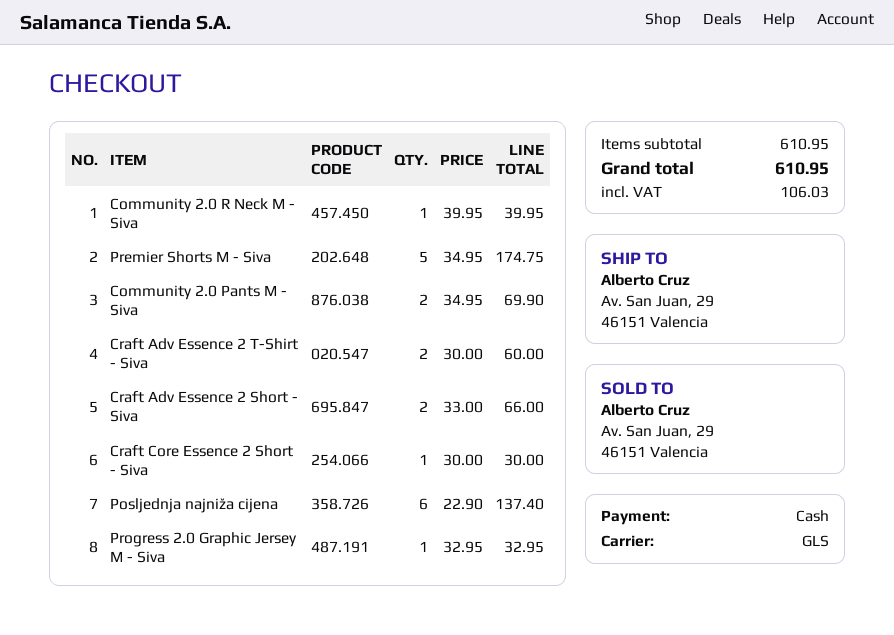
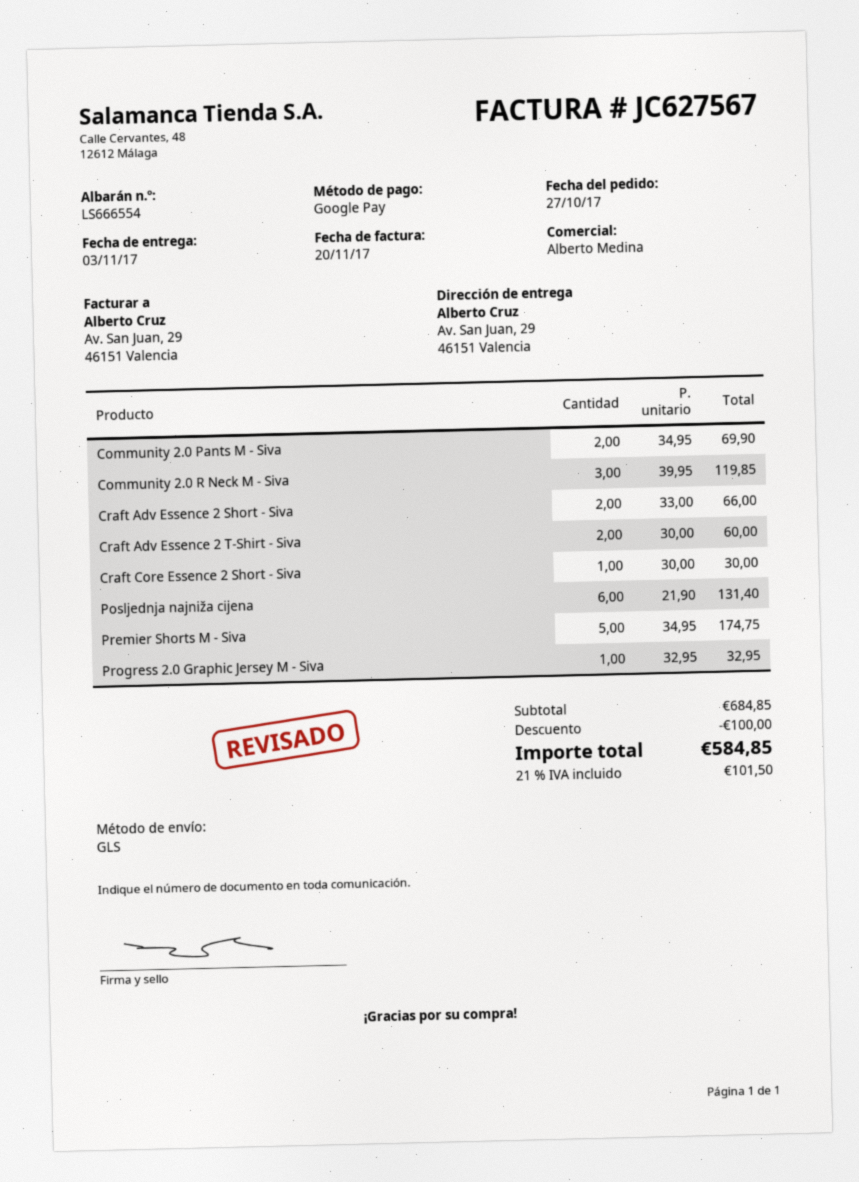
payment method: cash -> Google Pay
Community 2.0 R Neck M - Siva: 1 x 39.95 = 39.95 -> 3 x 39.95 = 119.85
Posljednja najniža cijena: 6 x 22.90 = 137.40 -> 6 x 21.90 = 131.40
subtotal: 610.95 -> 684.85
discount: none -> 100.00
tax: 106.03 -> 101.50
total: 610.95 -> 584.85

